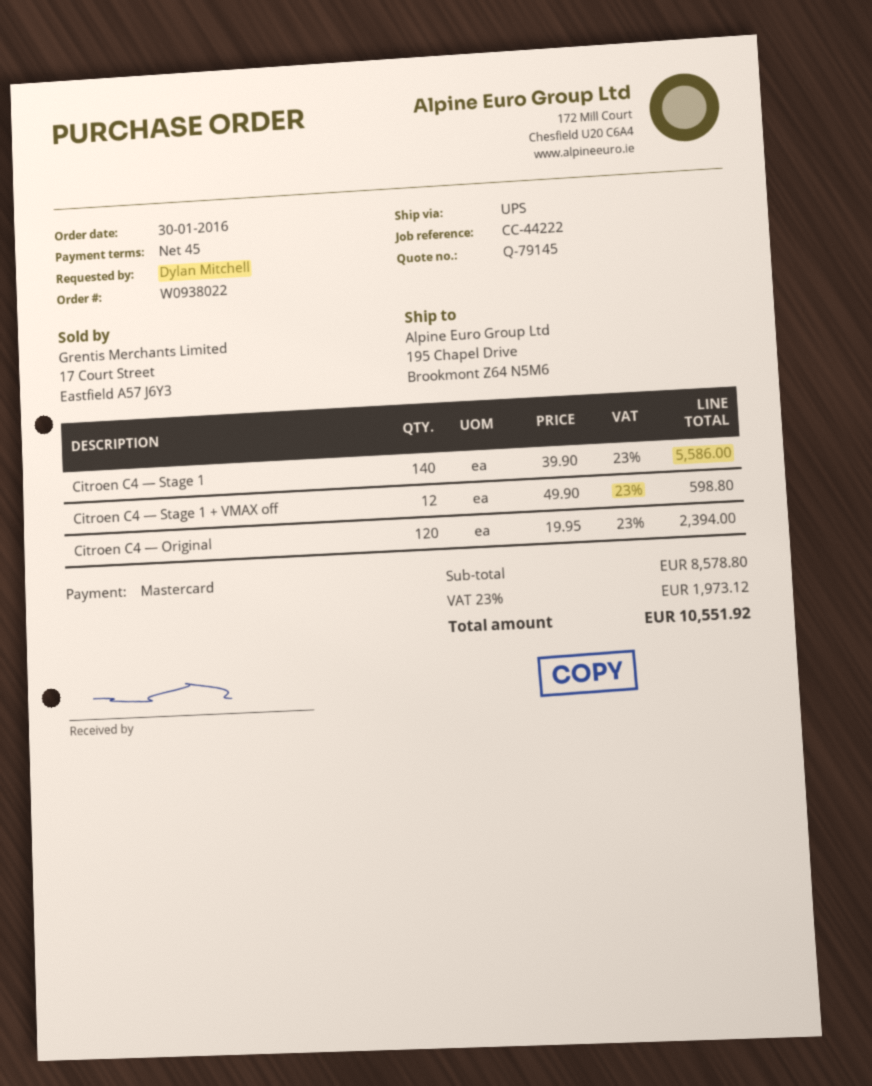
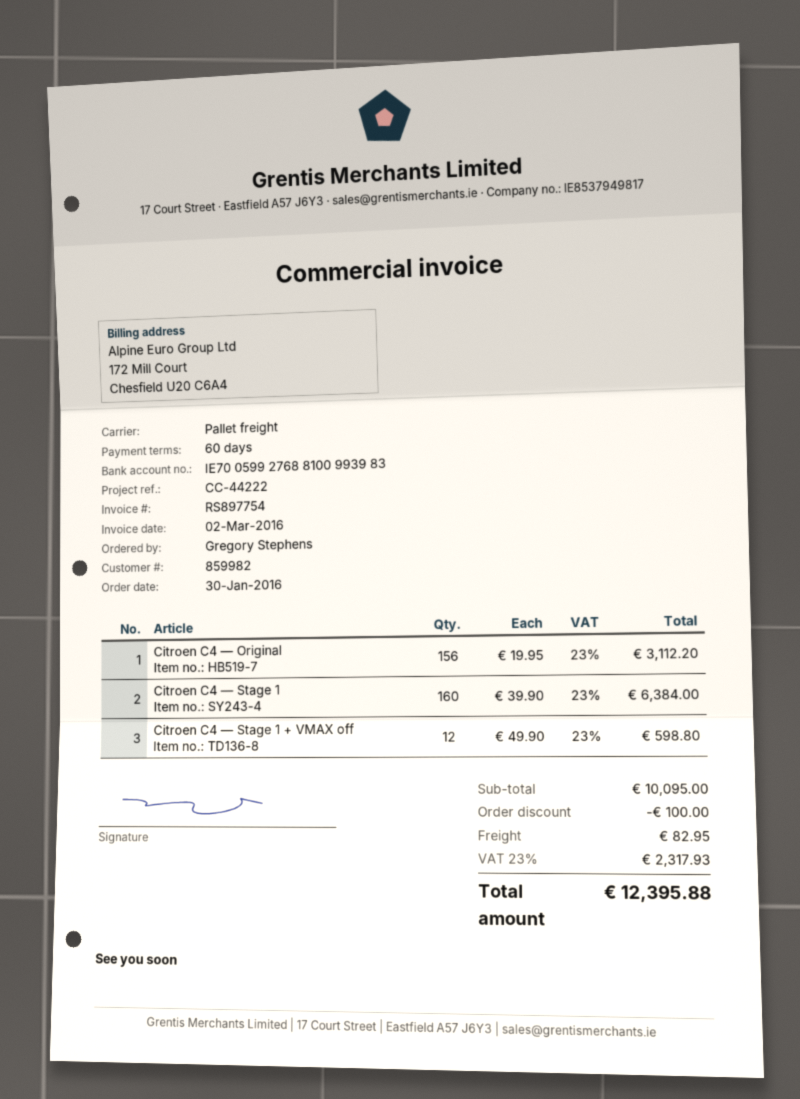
payment terms: 45 days -> 60 days
ordered by: Dylan Mitchell -> Gregory Stephens
shipping method: UPS -> pallet freight
Citroen C4 — Stage 1: 140 x 39.90 = 5586.00 -> 160 x 39.90 = 6384.00
Citroen C4 — Original: 120 x 19.95 = 2394.00 -> 156 x 19.95 = 3112.20
subtotal: 8578.80 -> 10095.00
discount: none -> 100.00
shipping: none -> 82.95
tax: 23% = 1973.12 -> 23% = 2317.93
total: 10551.92 -> 12395.88

